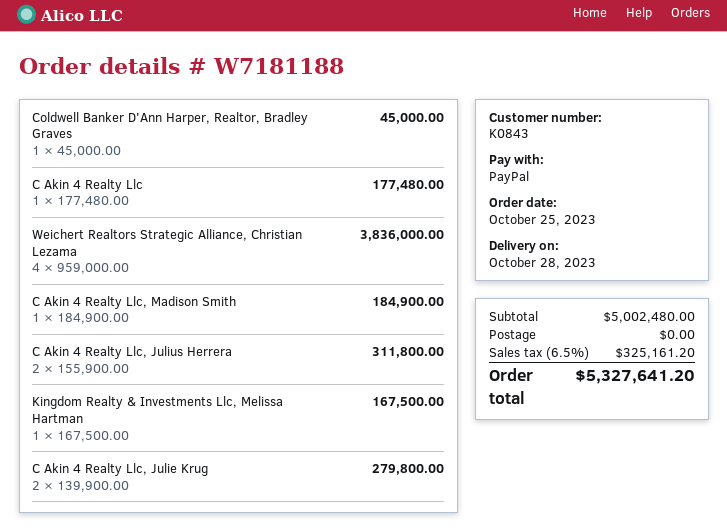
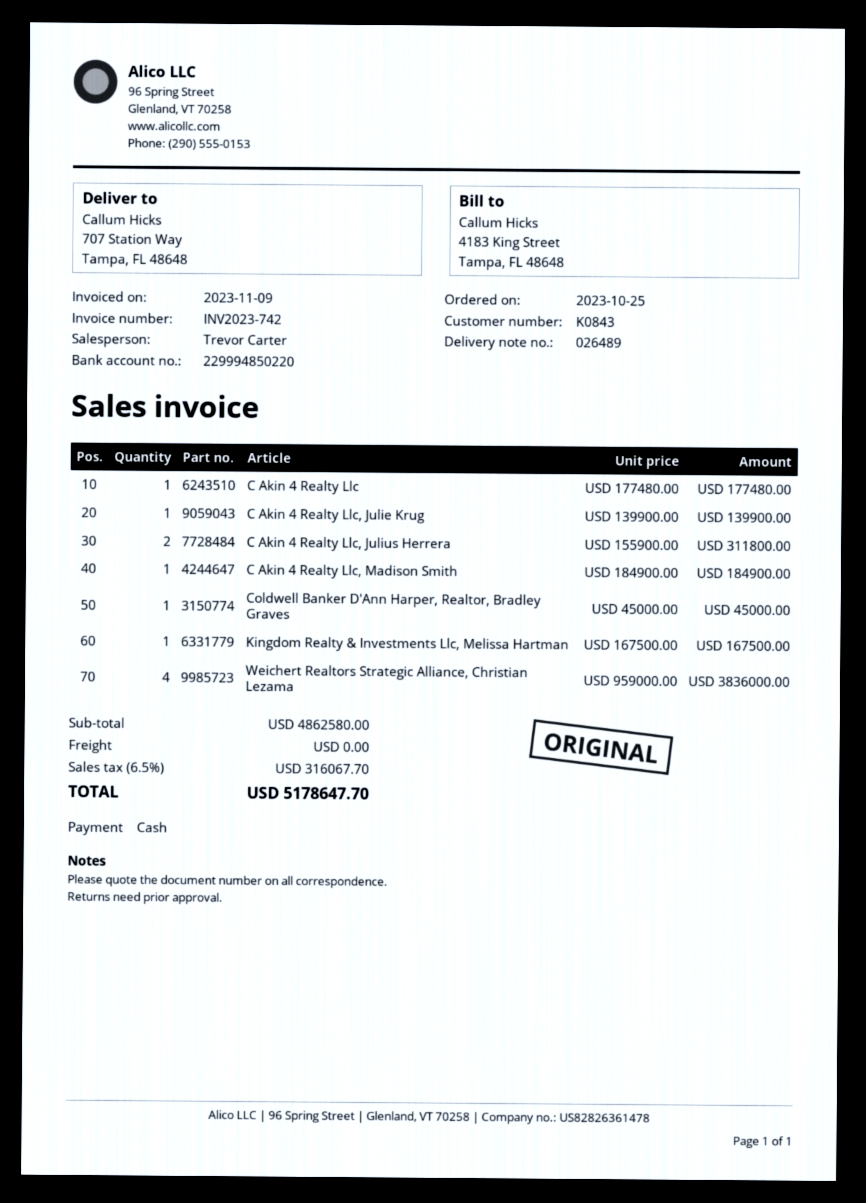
payment method: PayPal -> cash
C Akin 4 Realty Llc, Julie Krug: 2 x 139900.00 = 279800.00 -> 1 x 139900.00 = 139900.00
subtotal: 5002480.00 -> 4862580.00
tax: 6.5% = 325161.20 -> 6.5% = 316067.70
total: 5327641.20 -> 5178647.70

